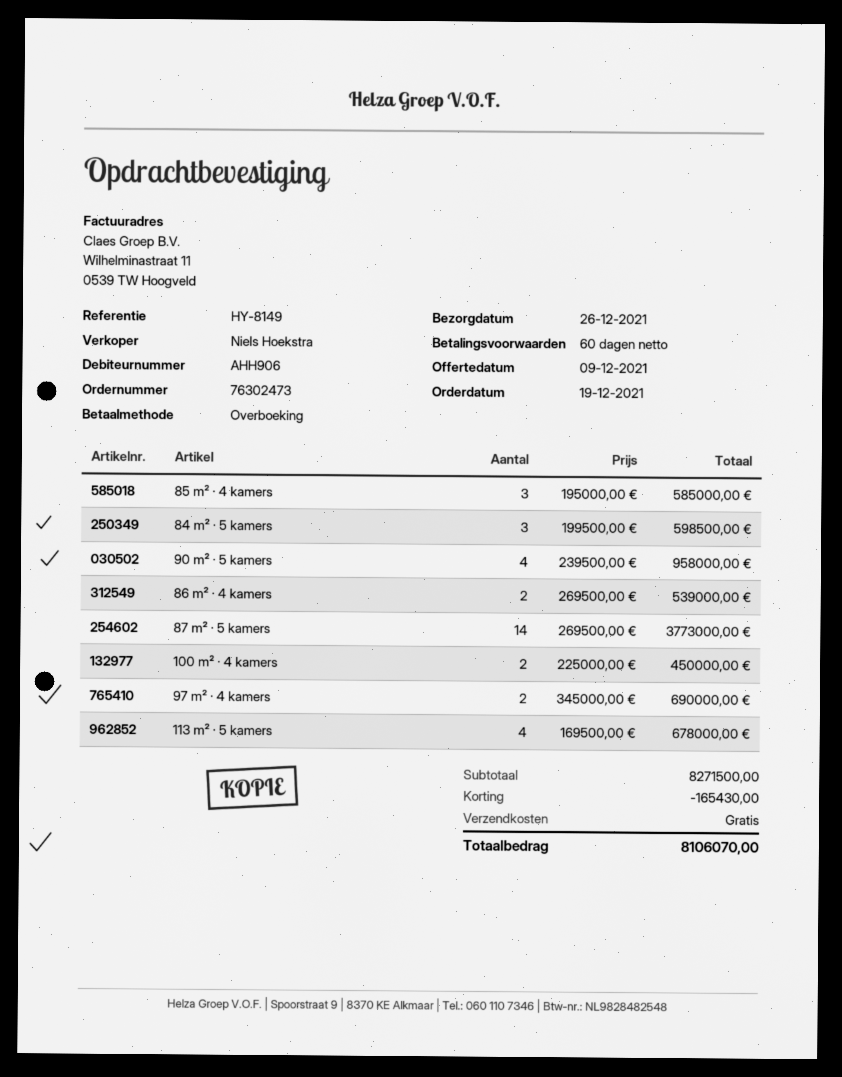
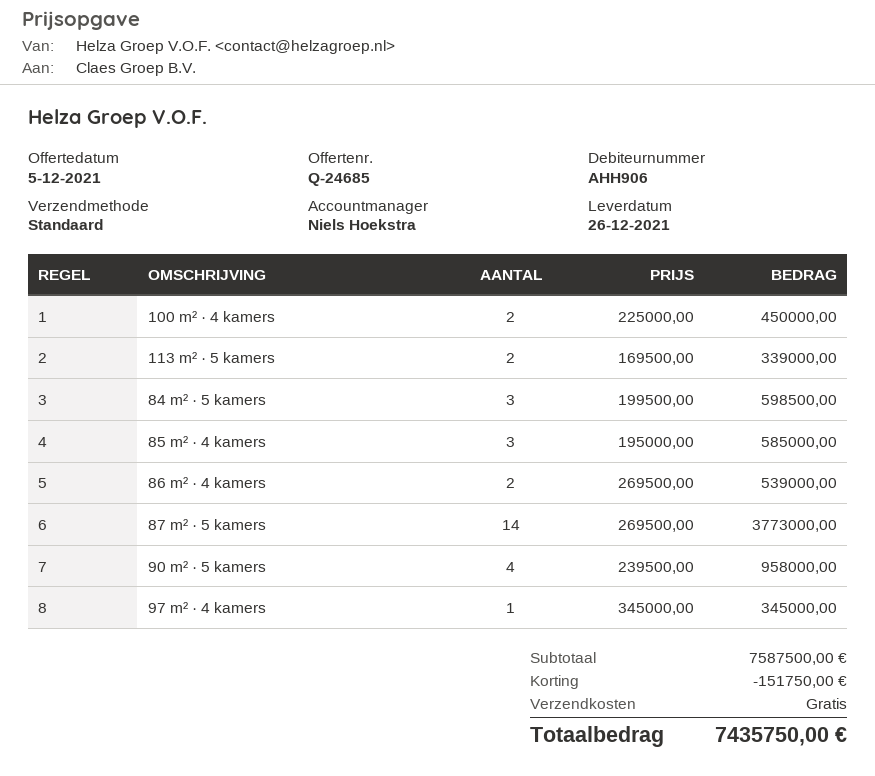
quote date: 2021-12-09 -> 2021-12-05
97 m² · 4 kamers: 2 x 345000.00 = 690000.00 -> 1 x 345000.00 = 345000.00
113 m² · 5 kamers: 4 x 169500.00 = 678000.00 -> 2 x 169500.00 = 339000.00
subtotal: 8271500.00 -> 7587500.00
discount: 165430.00 -> 151750.00
total: 8106070.00 -> 7435750.00

